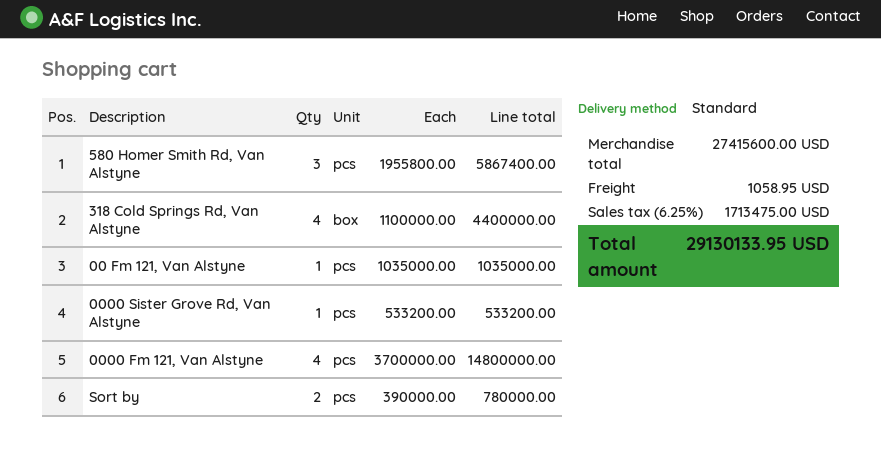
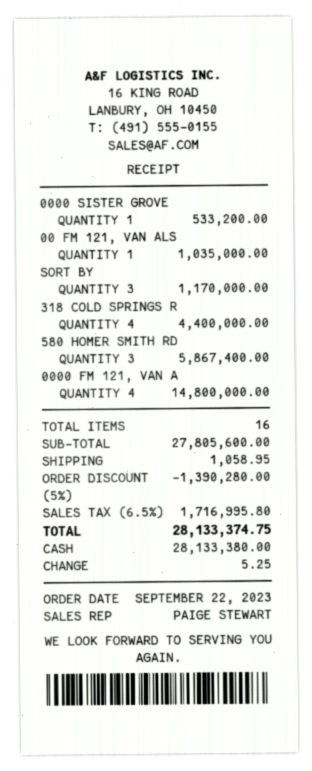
Sort by: 2 for 780000.00 -> 3 for 1170000.00
subtotal: 27415600.00 -> 27805600.00
discount: none -> 5% = 1390280.00
tax: 6.25% = 1713475.00 -> 6.5% = 1716995.80
total: 29130133.95 -> 28133374.75

